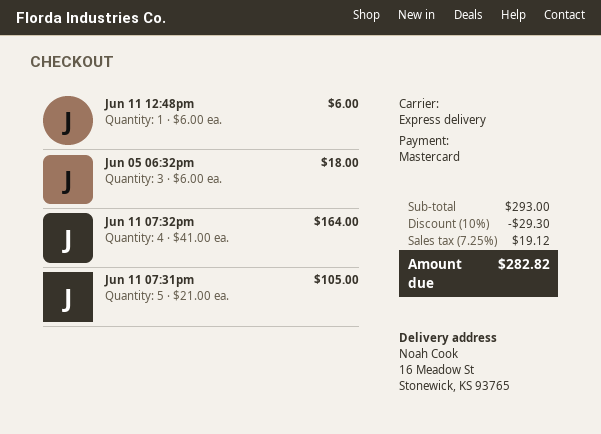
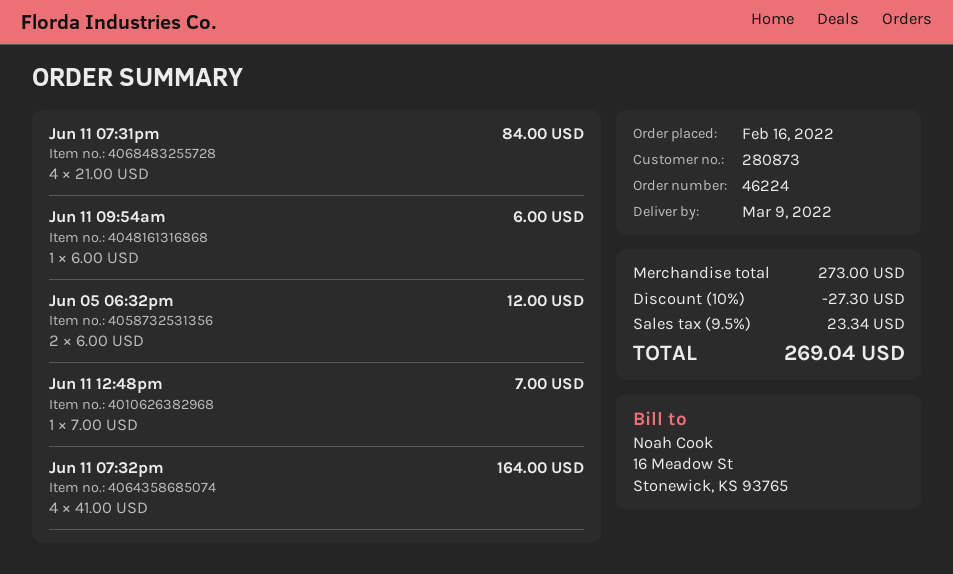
Jun 11 12:48pm: 1 x 6.00 = 6.00 -> 1 x 7.00 = 7.00
Jun 05 06:32pm: 3 x 6.00 = 18.00 -> 2 x 6.00 = 12.00
Jun 11 07:31pm: 5 x 21.00 = 105.00 -> 4 x 21.00 = 84.00
Jun 11 09:54am: none -> 1 x 6.00 = 6.00
subtotal: 293.00 -> 273.00
discount: 10% = 29.30 -> 10% = 27.30
tax: 7.25% = 19.12 -> 9.5% = 23.34
total: 282.82 -> 269.04

